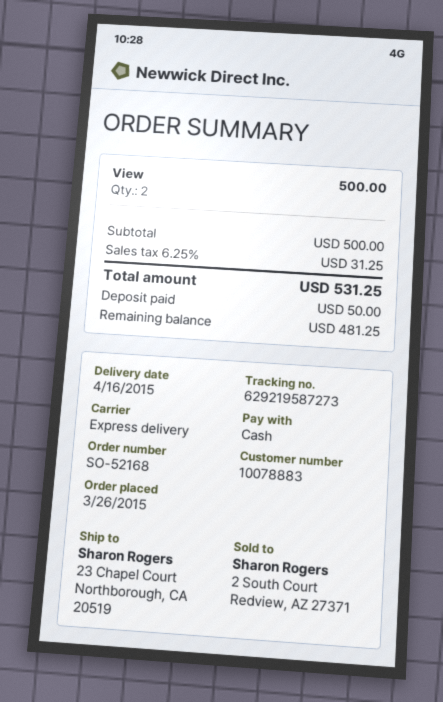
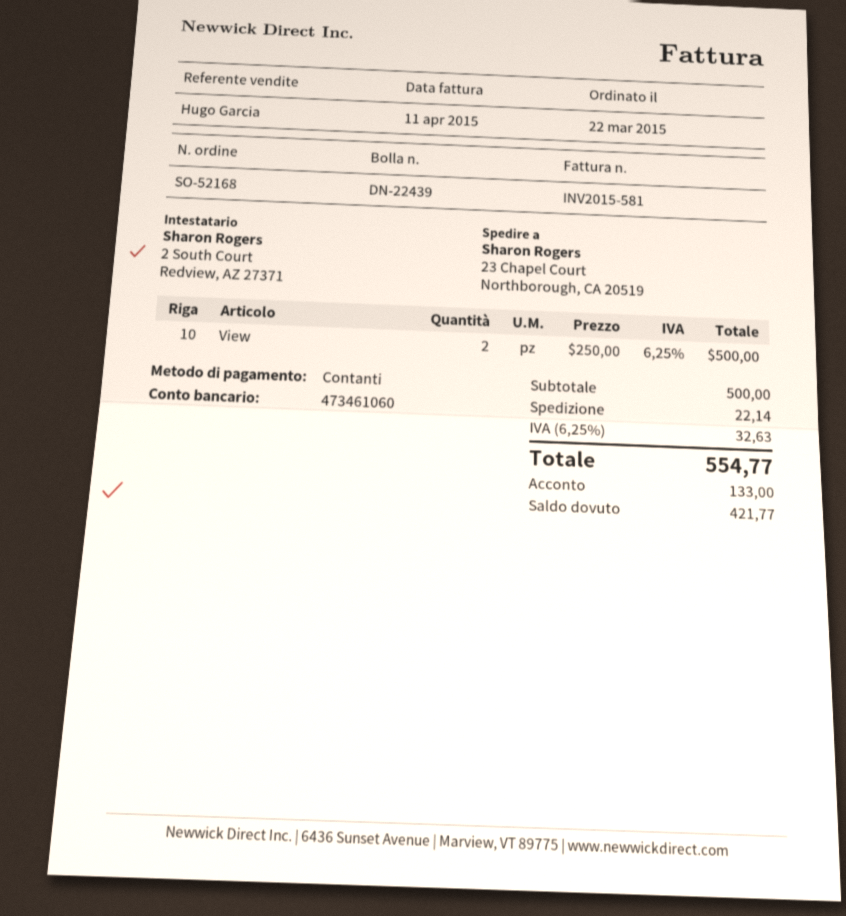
order date: 2015-03-26 -> 2015-03-22
shipping: none -> 22.14
tax: 6.25% = 31.25 -> 6.25% = 32.63
total: 531.25 -> 554.77
deposit: 50.00 -> 133.00
balance: 481.25 -> 421.77

